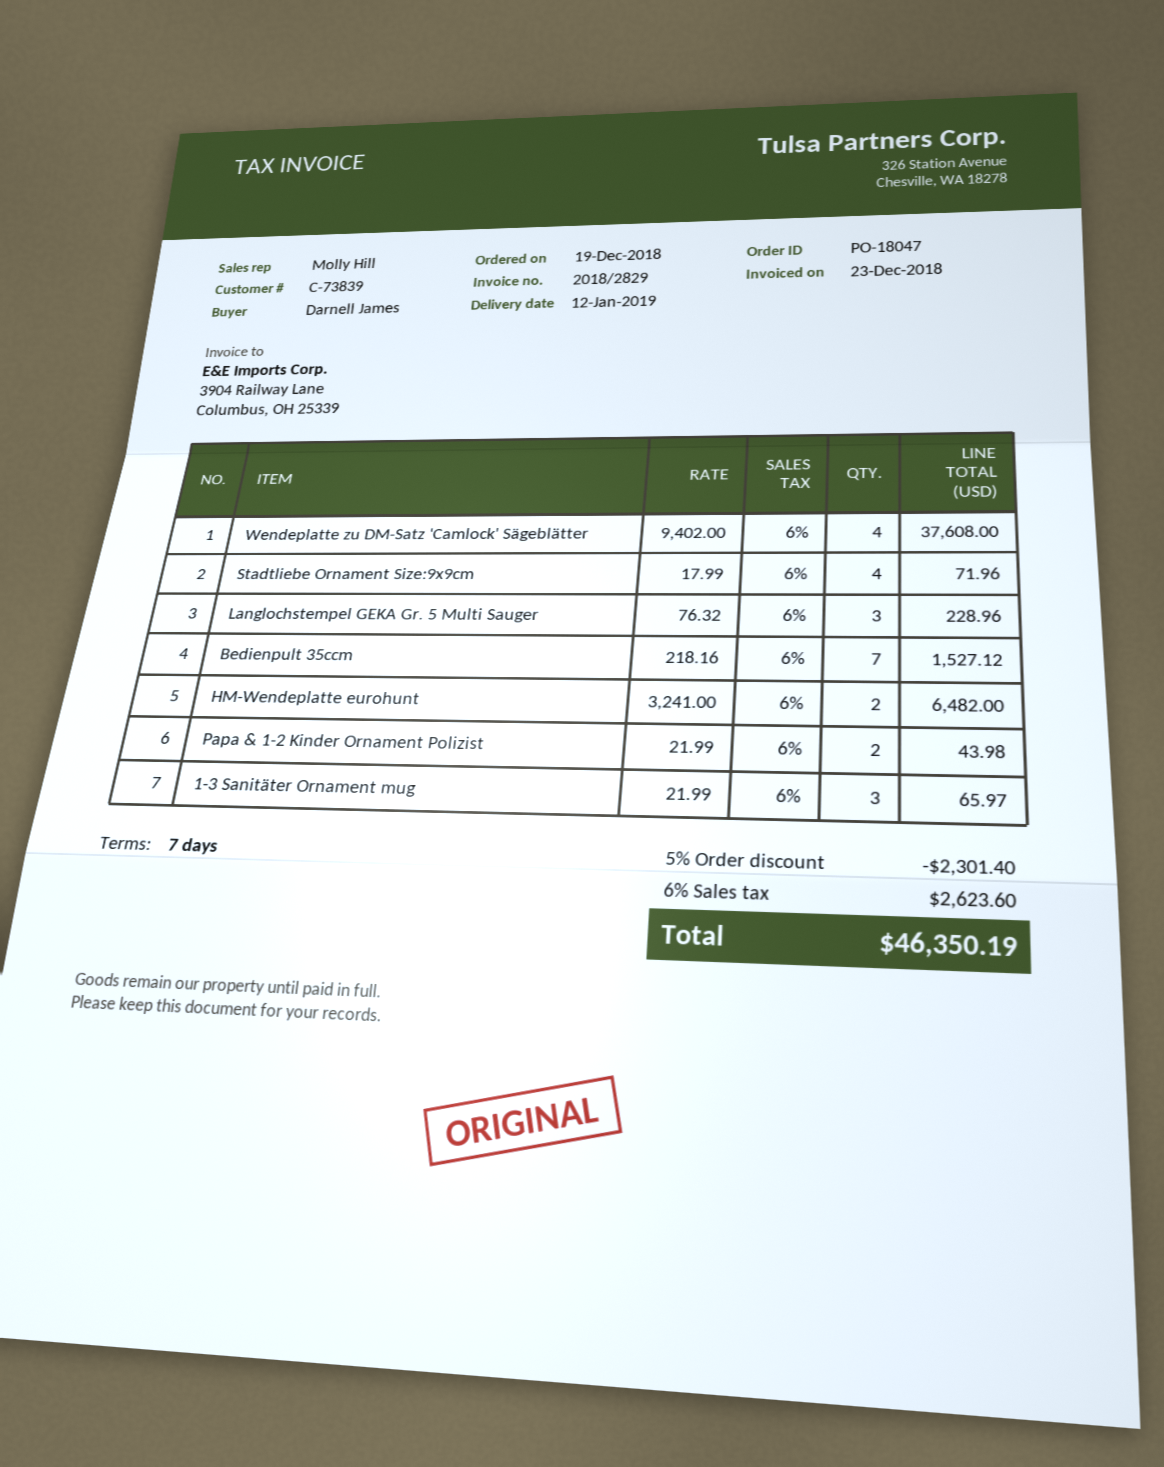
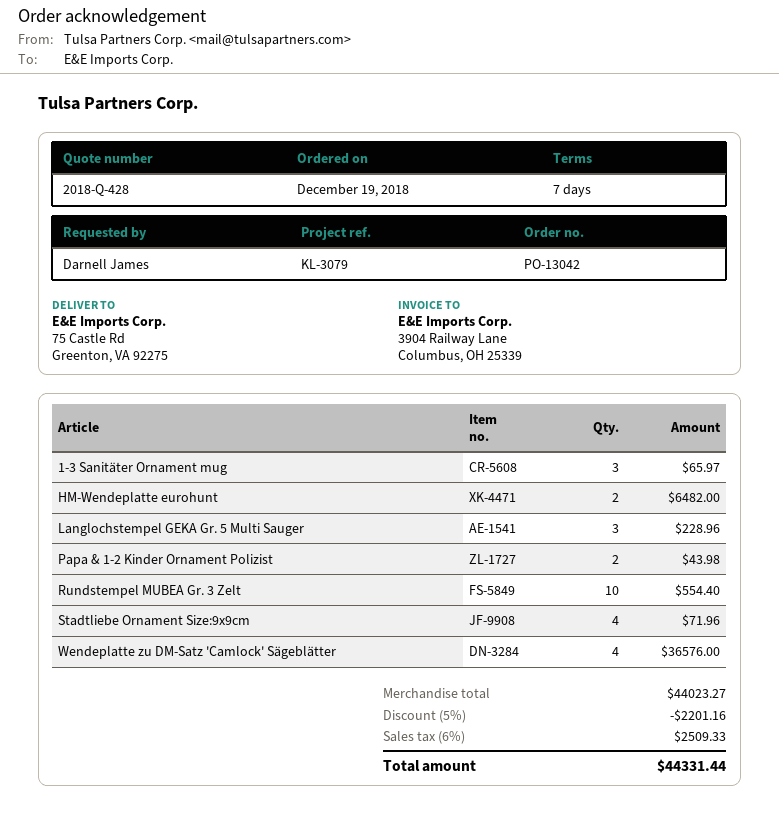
order number: PO-18047 -> PO-13042
Wendeplatte zu DM-Satz 'Camlock' Sägeblätter: 4 for 37608.00 -> 4 for 36576.00
Bedienpult 35ccm: 7 for 1527.12 -> none
Rundstempel MUBEA Gr. 3 Zelt: none -> 10 for 554.40
discount: 5% = 2301.40 -> 5% = 2201.16
tax: 6% = 2623.60 -> 6% = 2509.33
total: 46350.19 -> 44331.44

